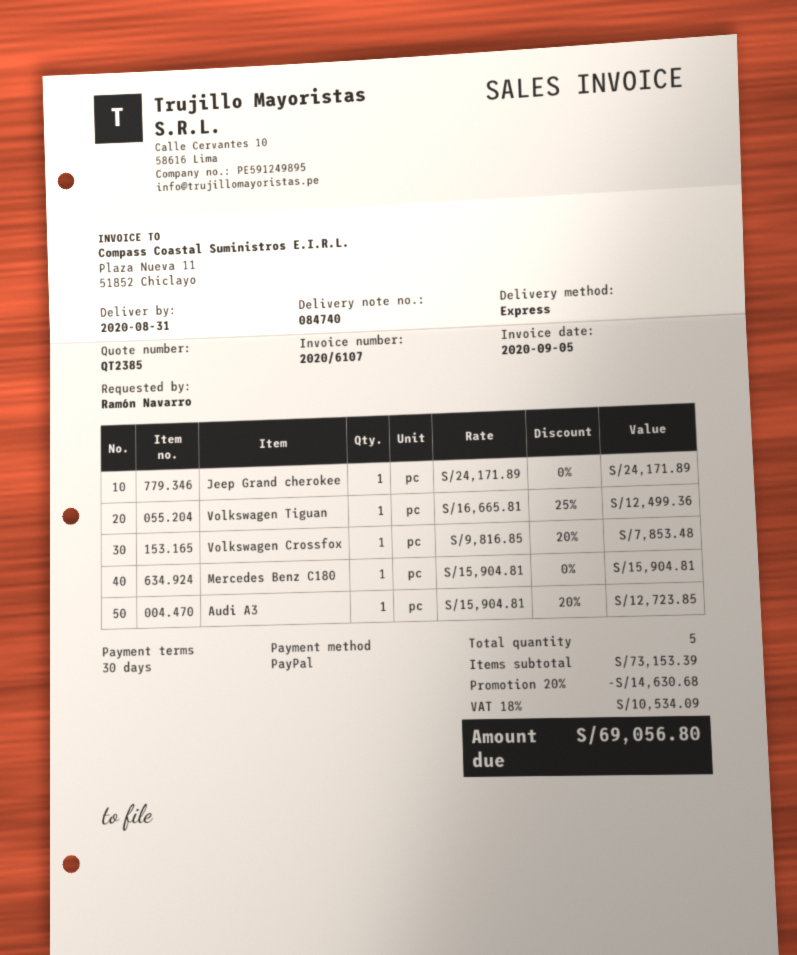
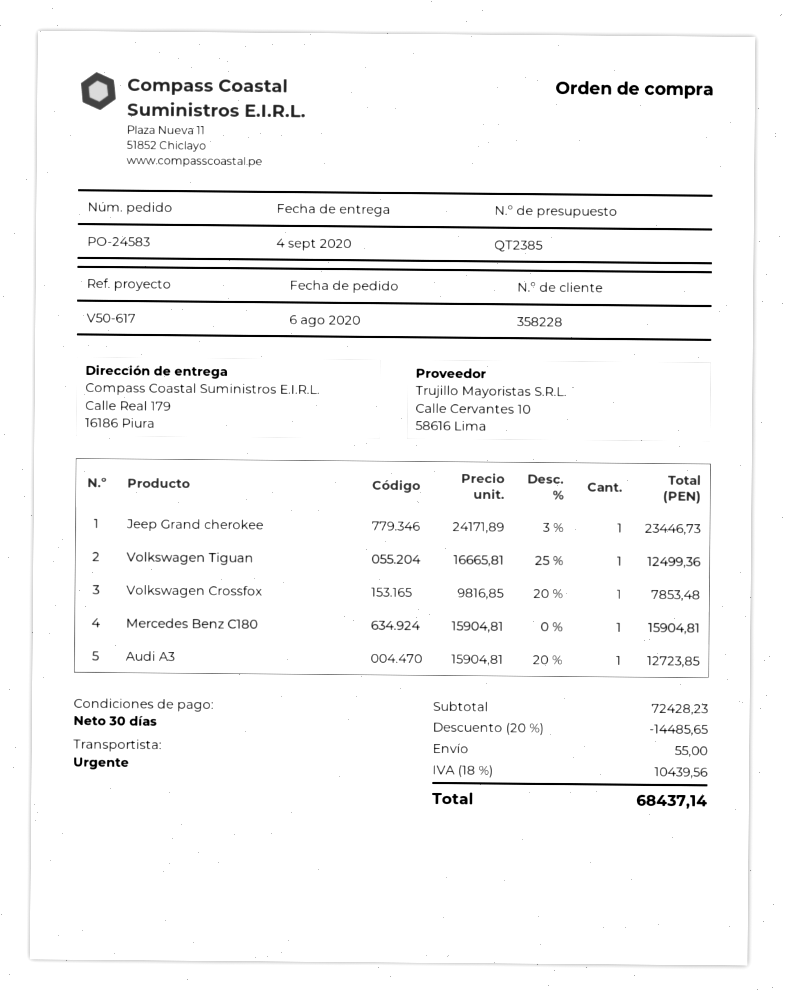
delivery date: 2020-08-31 -> 2020-09-04
Jeep Grand cherokee: 1 x 24171.89 = 24171.89 -> 1 x 24171.89 - 3% = 23446.73
subtotal: 73153.39 -> 72428.23
discount: 20% = 14630.68 -> 20% = 14485.65
shipping: none -> 55.00
tax: 18% = 10534.09 -> 18% = 10439.56
total: 69056.80 -> 68437.14

